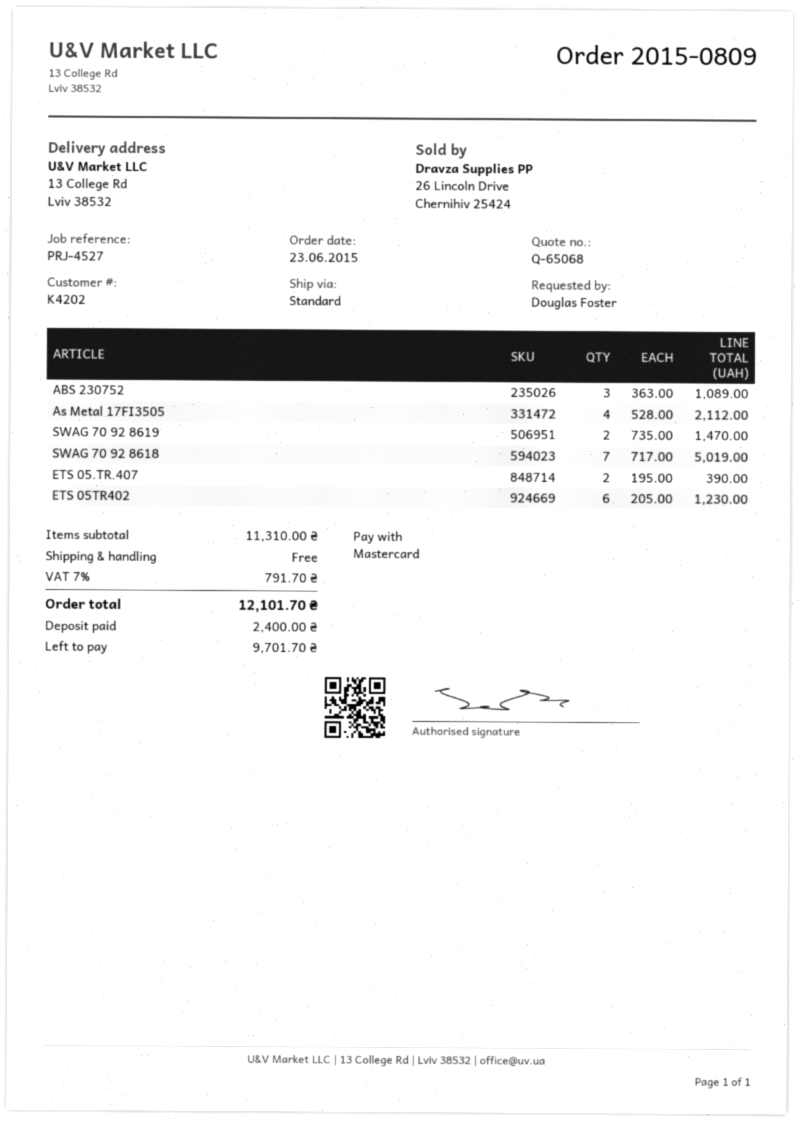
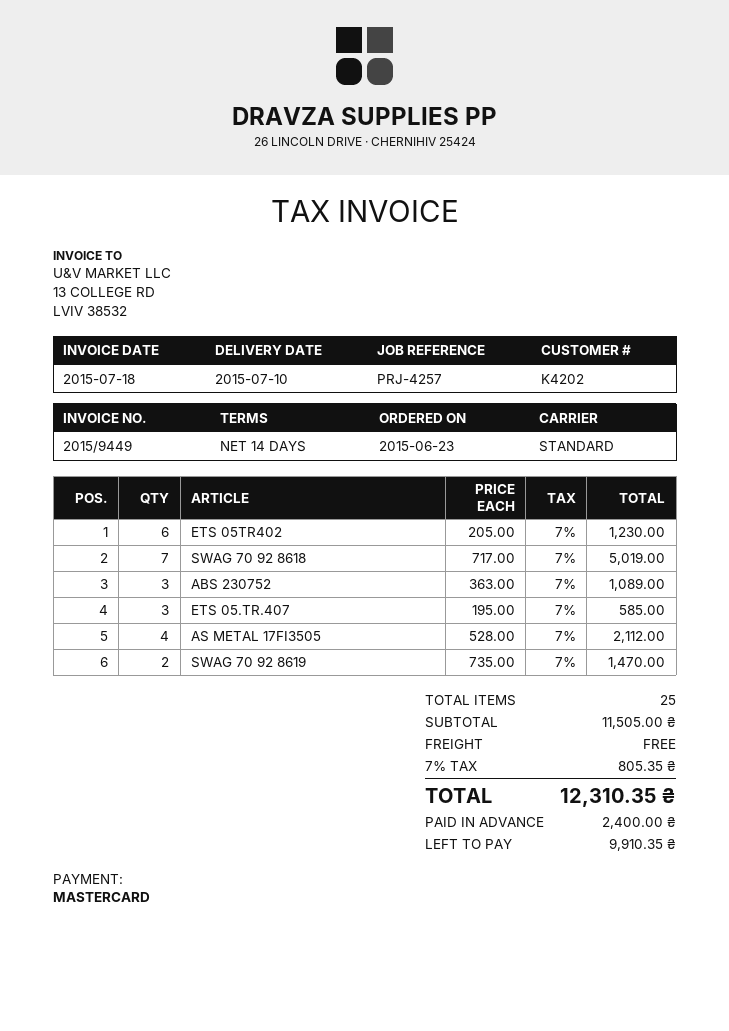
reference: PRJ-4527 -> PRJ-4257
ETS 05.TR.407: 2 x 195.00 = 390.00 -> 3 x 195.00 = 585.00
subtotal: 11310.00 -> 11505.00
tax: 7% = 791.70 -> 7% = 805.35
total: 12101.70 -> 12310.35
balance: 9701.70 -> 9910.35

